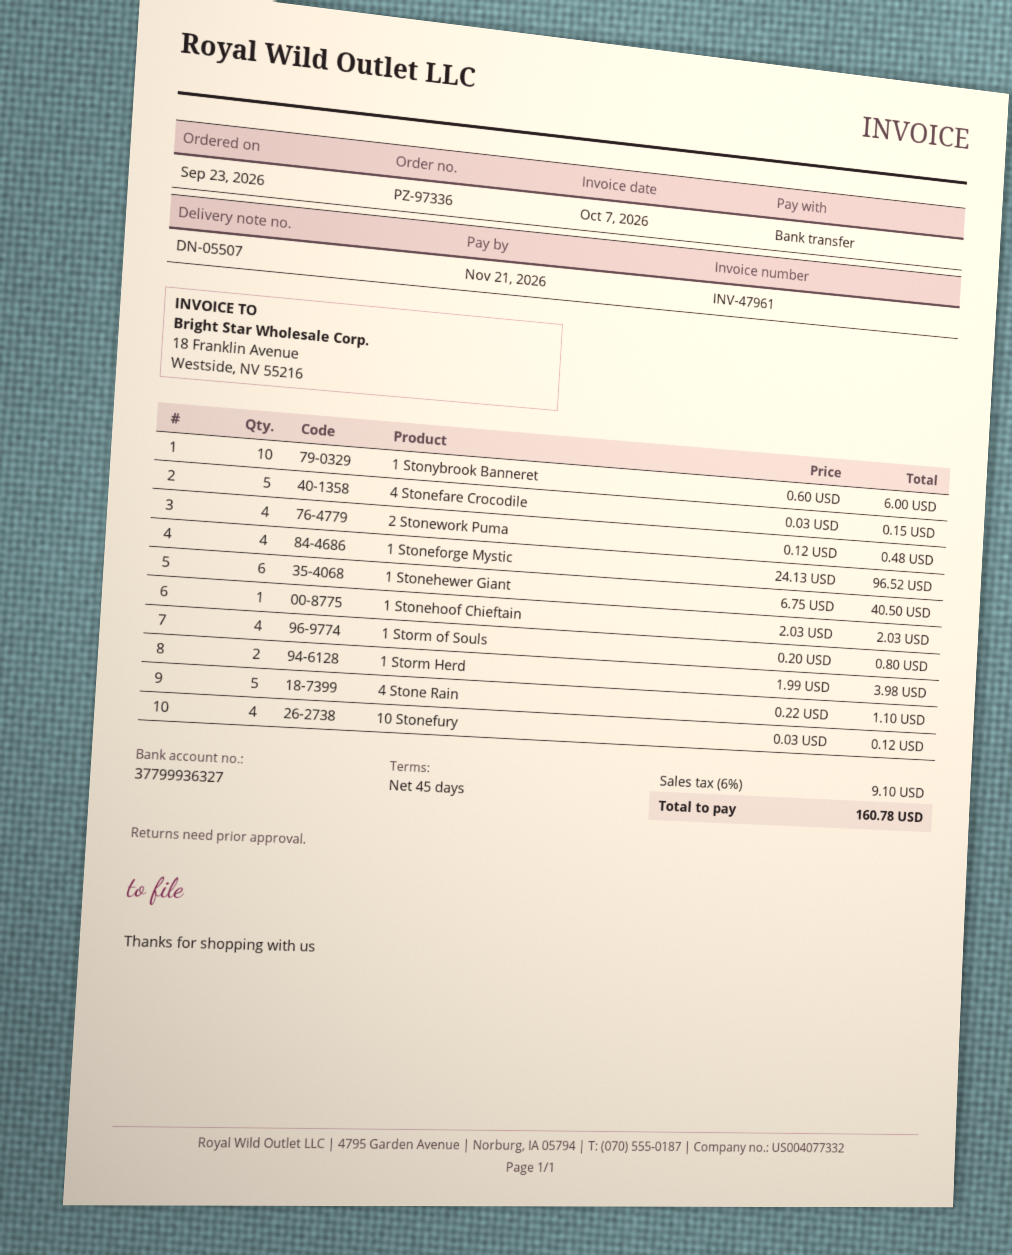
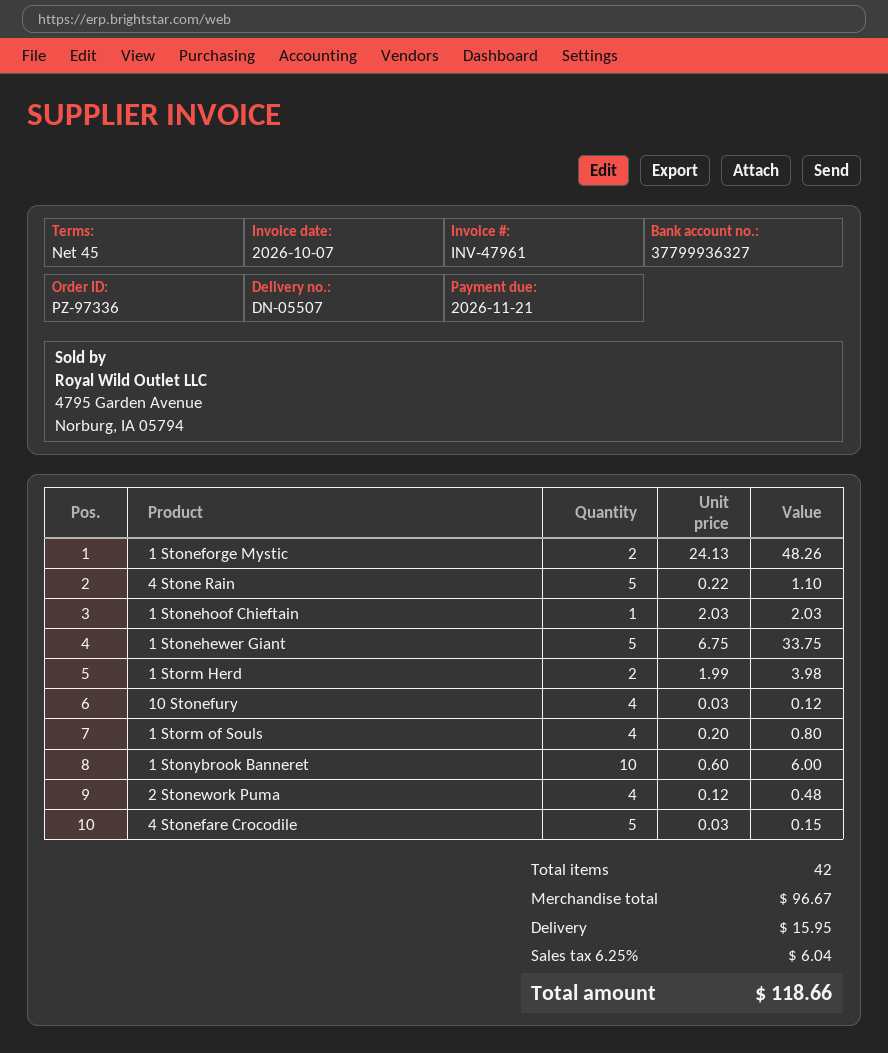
1 Stoneforge Mystic: 4 x 24.13 = 96.52 -> 2 x 24.13 = 48.26
1 Stonehewer Giant: 6 x 6.75 = 40.50 -> 5 x 6.75 = 33.75
shipping: none -> 15.95
tax: 6% = 9.10 -> 6.25% = 6.04
total: 160.78 -> 118.66

